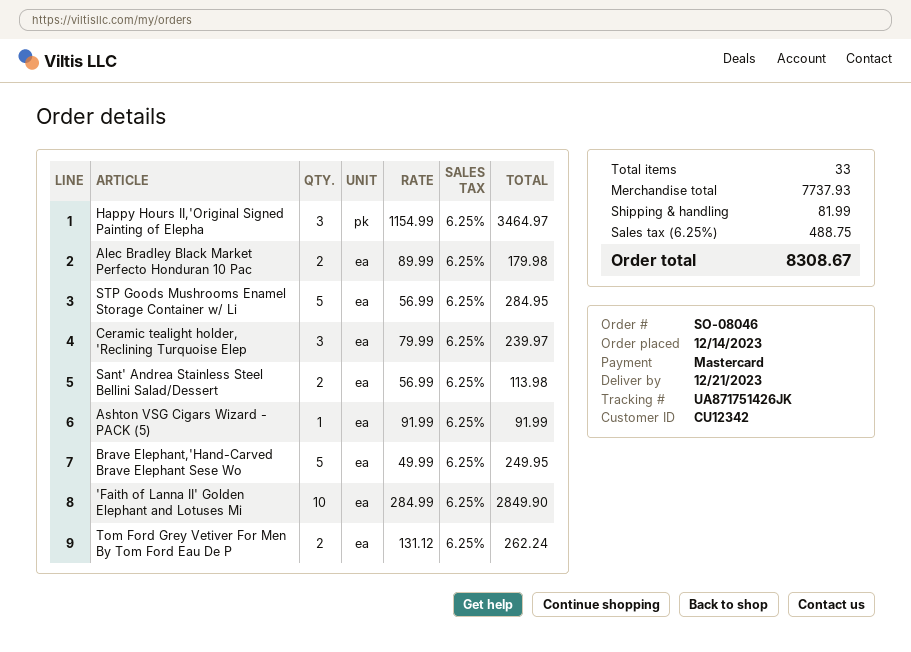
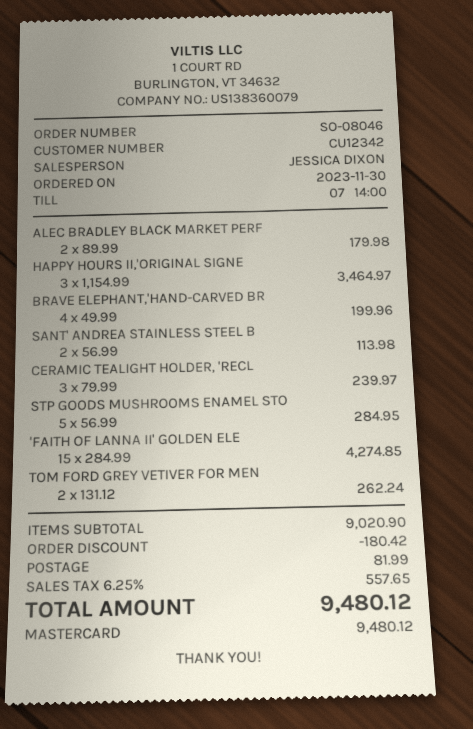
order date: 2023-12-14 -> 2023-11-30
Ashton VSG Cigars Wizard - PACK (5): 1 x 91.99 = 91.99 -> none
Brave Elephant,'Hand-Carved Brave Elephant Sese Wo: 5 x 49.99 = 249.95 -> 4 x 49.99 = 199.96
'Faith of Lanna II' Golden Elephant and Lotuses Mi: 10 x 284.99 = 2849.90 -> 15 x 284.99 = 4274.85
subtotal: 7737.93 -> 9020.90
discount: none -> 180.42
tax: 6.25% = 488.75 -> 6.25% = 557.65
total: 8308.67 -> 9480.12

